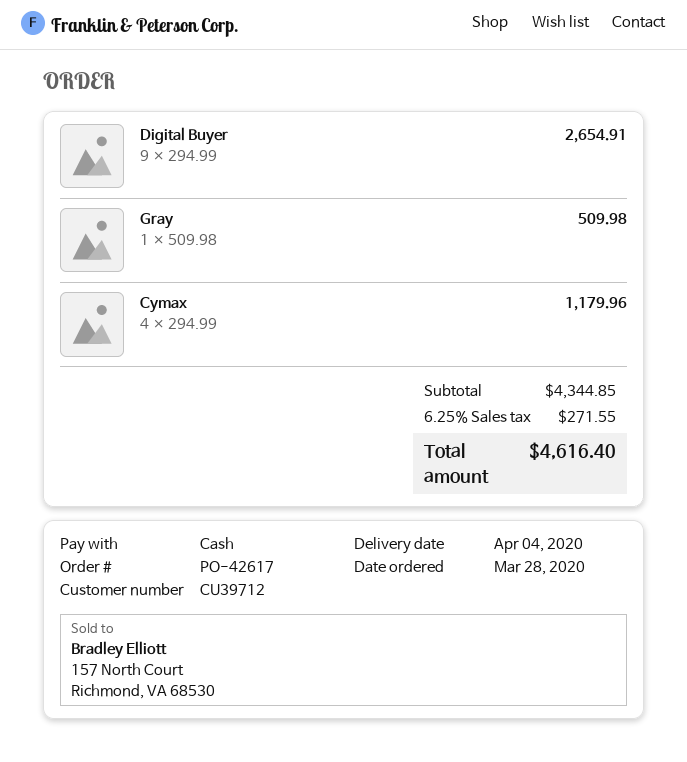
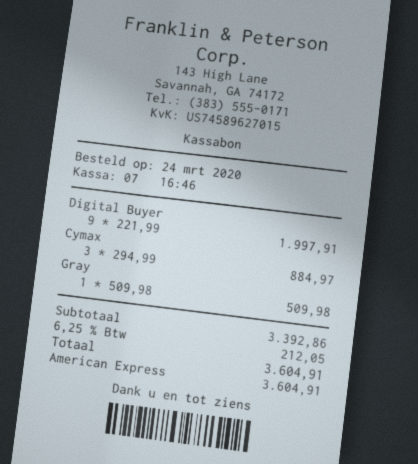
order date: 2020-03-28 -> 2020-03-24
payment method: cash -> American Express
Digital Buyer: 9 x 294.99 = 2654.91 -> 9 x 221.99 = 1997.91
Cymax: 4 x 294.99 = 1179.96 -> 3 x 294.99 = 884.97
subtotal: 4344.85 -> 3392.86
tax: 6.25% = 271.55 -> 6.25% = 212.05
total: 4616.40 -> 3604.91

